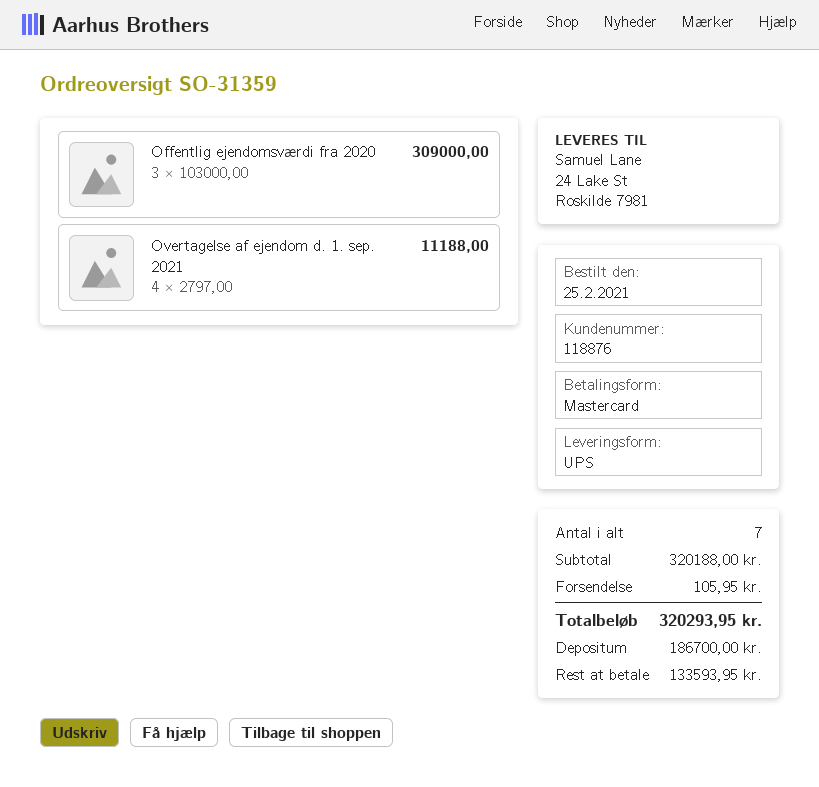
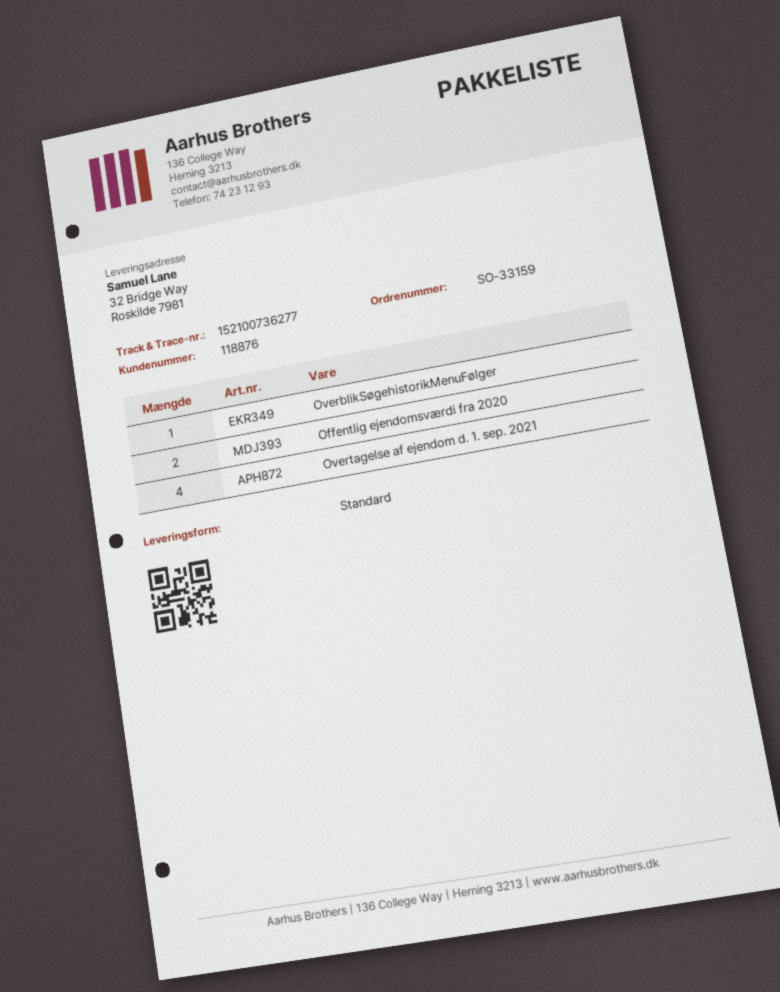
order number: SO-31359 -> SO-33159
shipping method: UPS -> standard
ship to: 24 Lake St, Roskilde 7981 -> 32 Bridge Way, Roskilde 7981
Offentlig ejendomsværdi fra 2020: 3 -> 2
OverblikSøgehistorikMenuFølger: none -> 1

